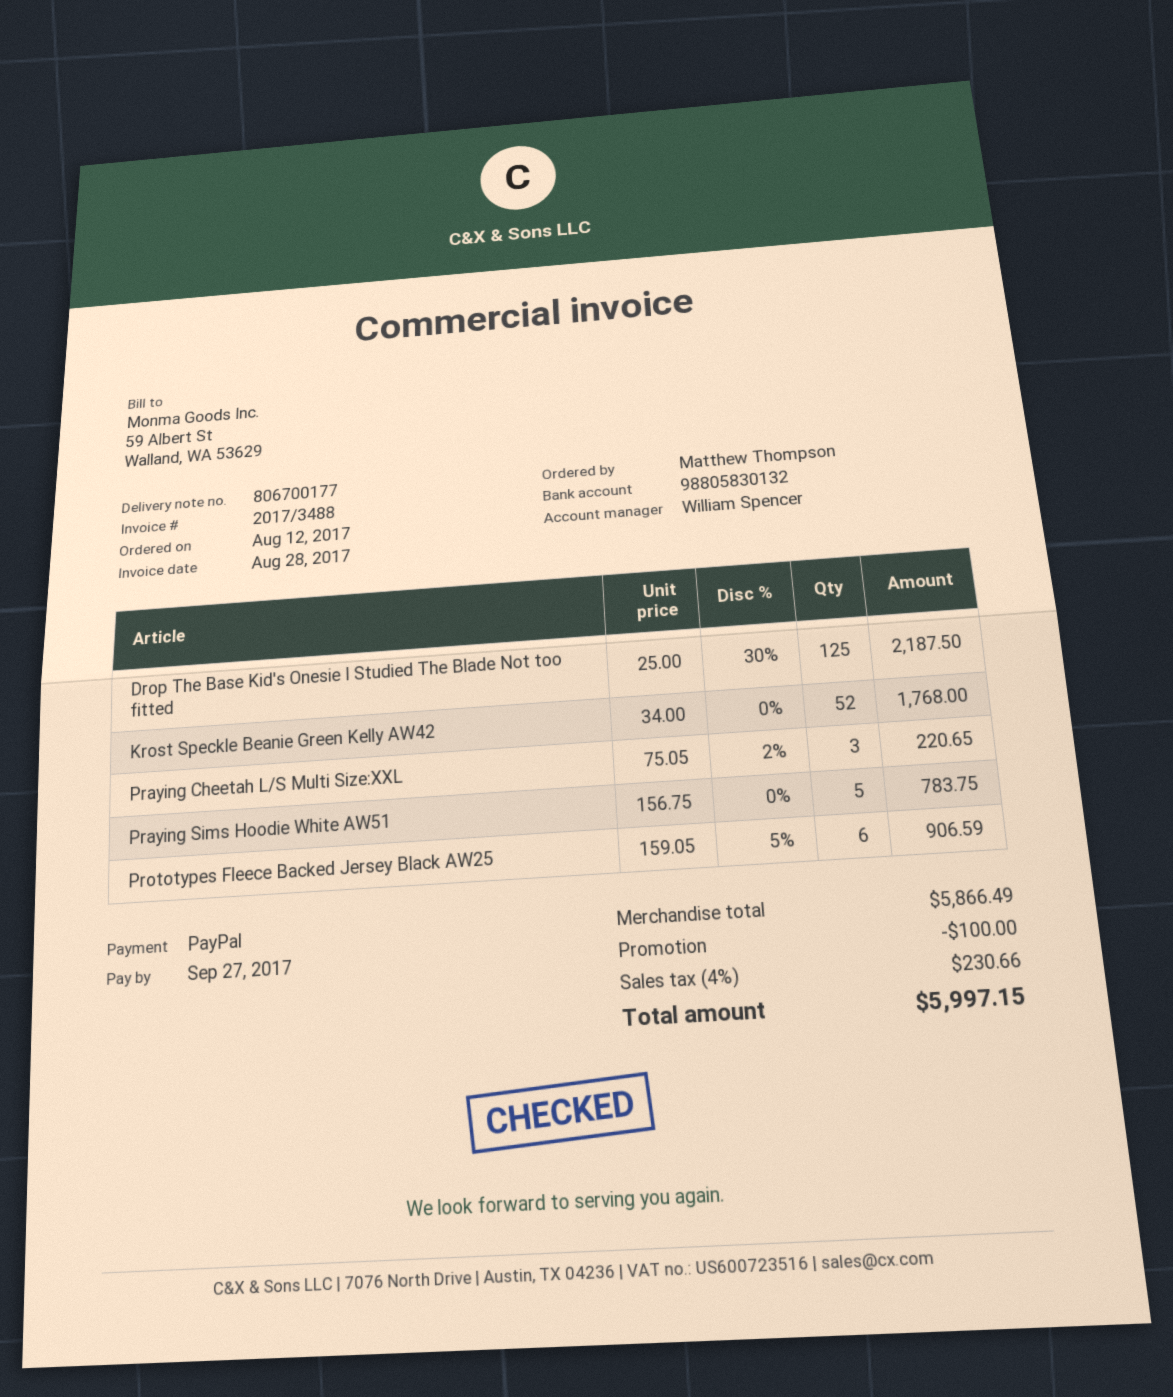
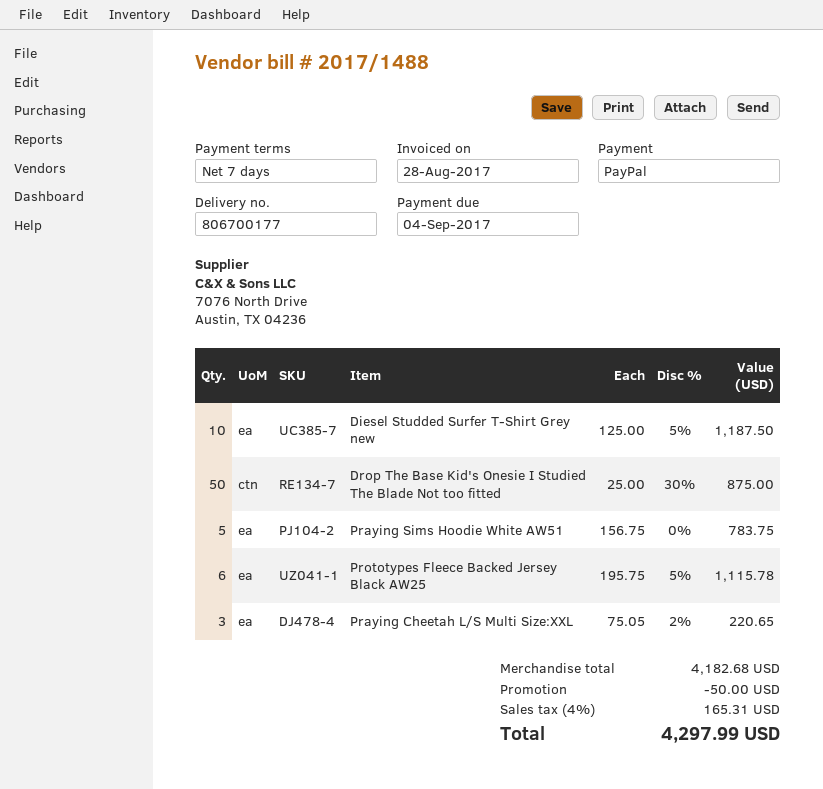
invoice number: 2017/3488 -> 2017/1488
due date: 2017-09-27 -> 2017-09-04
Drop The Base Kid's Onesie I Studied The Blade Not too fitted: 125 x 25.00 - 30% = 2187.50 -> 50 x 25.00 - 30% = 875.00
Krost Speckle Beanie Green Kelly AW42: 52 x 34.00 = 1768.00 -> none
Prototypes Fleece Backed Jersey Black AW25: 6 x 159.05 - 5% = 906.59 -> 6 x 195.75 - 5% = 1115.78
Diesel Studded Surfer T-Shirt Grey new: none -> 10 x 125.00 - 5% = 1187.50
subtotal: 5866.49 -> 4182.68
discount: 100.00 -> 50.00
tax: 4% = 230.66 -> 4% = 165.31
total: 5997.15 -> 4297.99

